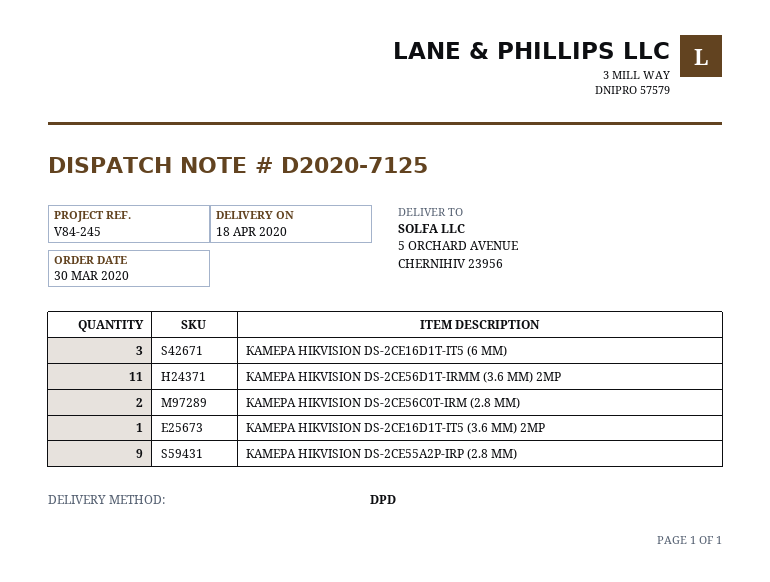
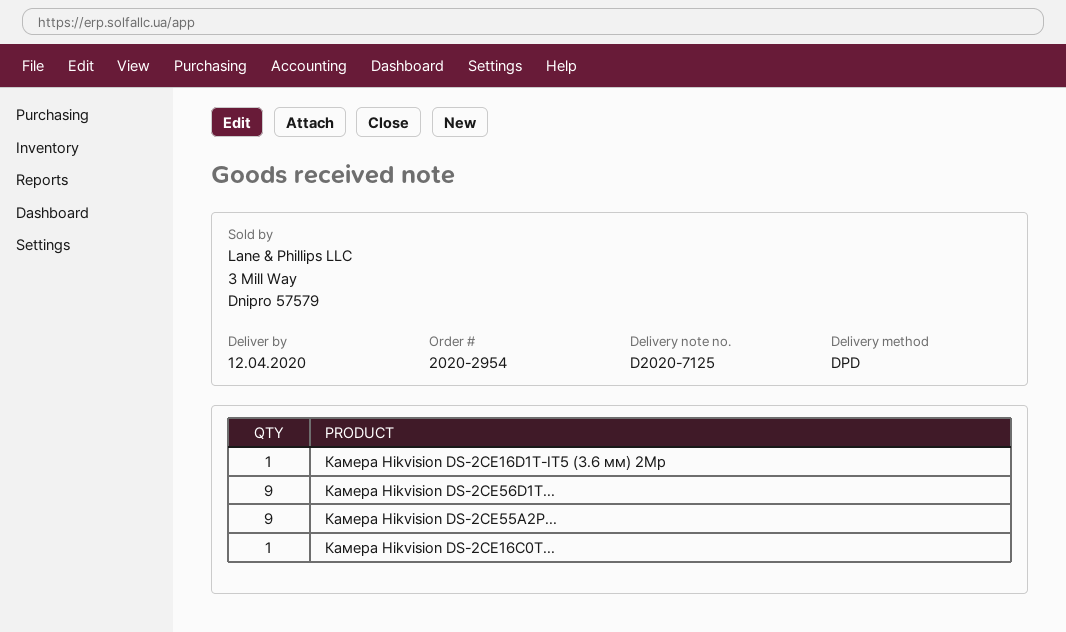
delivery date: 2020-04-18 -> 2020-04-12
КАМЕРА HIKVISION DS-2CE16D1T-IT5 (6 ММ): 3 -> none
КАМЕРА HIKVISION DS-2CE56D1T-IRMM (3.6 ММ) 2MP: 11 -> 9
КАМЕРА HIKVISION DS-2CE56C0T-IRM (2.8 ММ): 2 -> none
Камера Hikvision DS-2CE16C0T...: none -> 1

